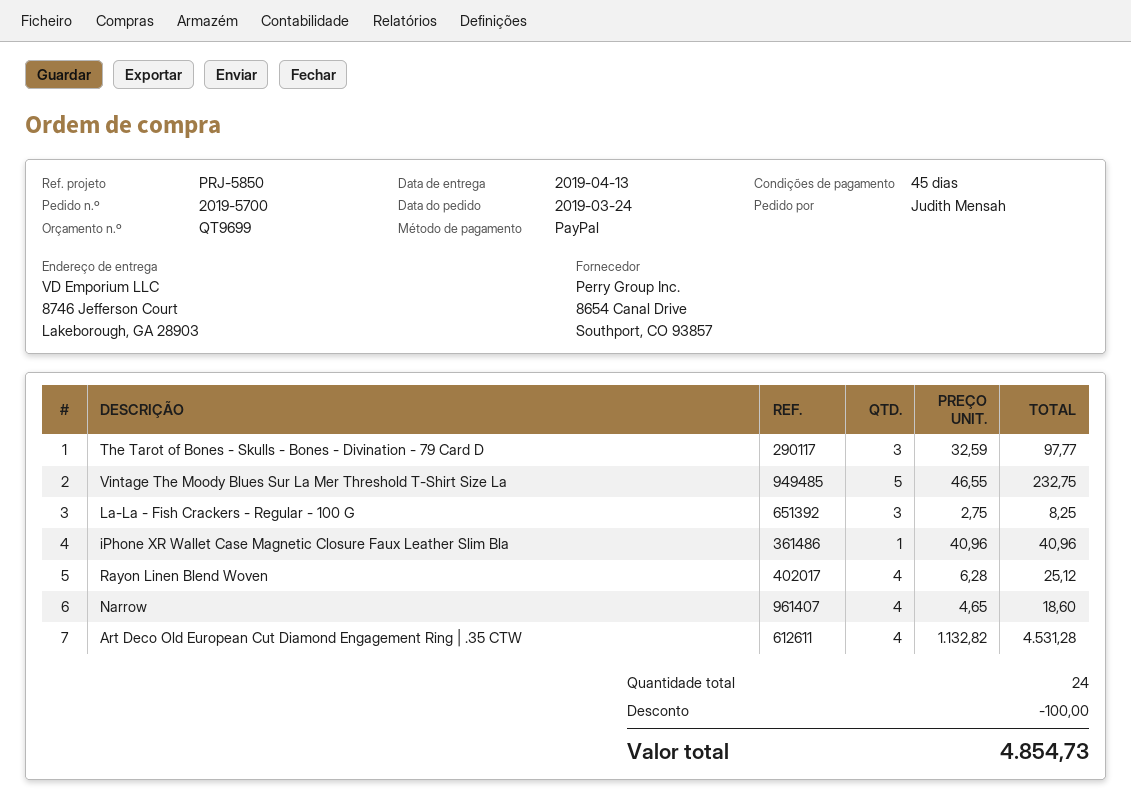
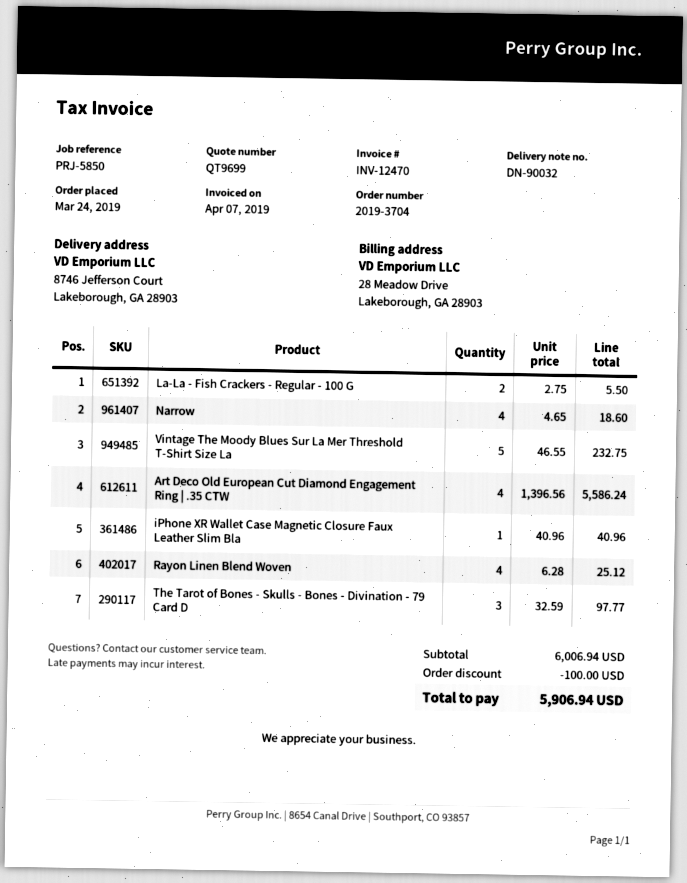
order number: 2019-5700 -> 2019-3704
La-La - Fish Crackers - Regular - 100 G: 3 x 2.75 = 8.25 -> 2 x 2.75 = 5.50
Art Deco Old European Cut Diamond Engagement Ring | .35 CTW: 4 x 1132.82 = 4531.28 -> 4 x 1396.56 = 5586.24
total: 4854.73 -> 5906.94

